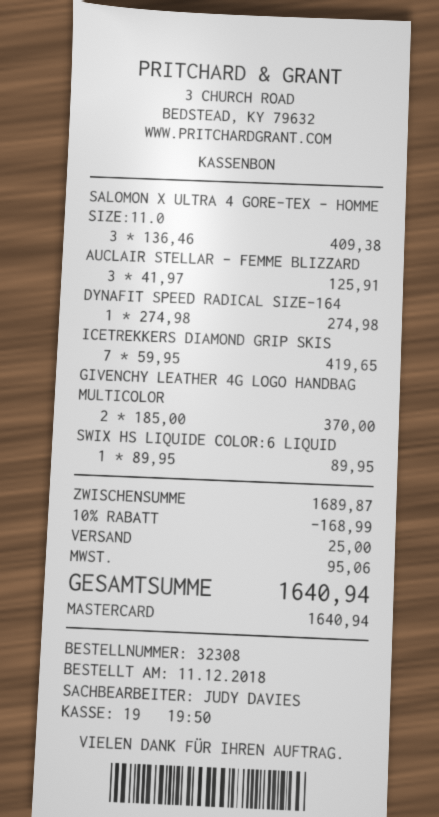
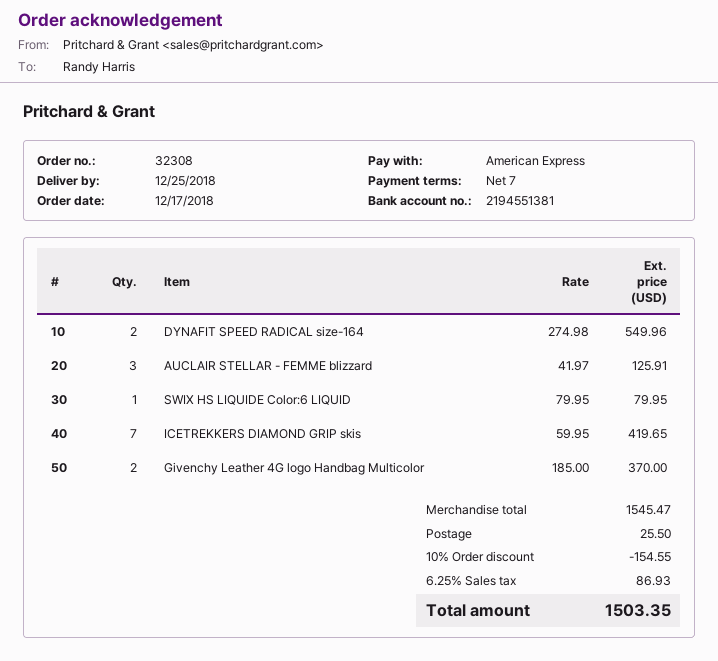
order date: 2018-12-11 -> 2018-12-17
payment method: Mastercard -> American Express
SALOMON X ULTRA 4 GORE-TEX - HOMME SIZE:11.0: 3 x 136.46 = 409.38 -> none
DYNAFIT SPEED RADICAL SIZE-164: 1 x 274.98 = 274.98 -> 2 x 274.98 = 549.96
SWIX HS LIQUIDE COLOR:6 LIQUID: 1 x 89.95 = 89.95 -> 1 x 79.95 = 79.95
subtotal: 1689.87 -> 1545.47
discount: 10% = 168.99 -> 10% = 154.55
shipping: 25.00 -> 25.50
tax: 95.06 -> 86.93
total: 1640.94 -> 1503.35

